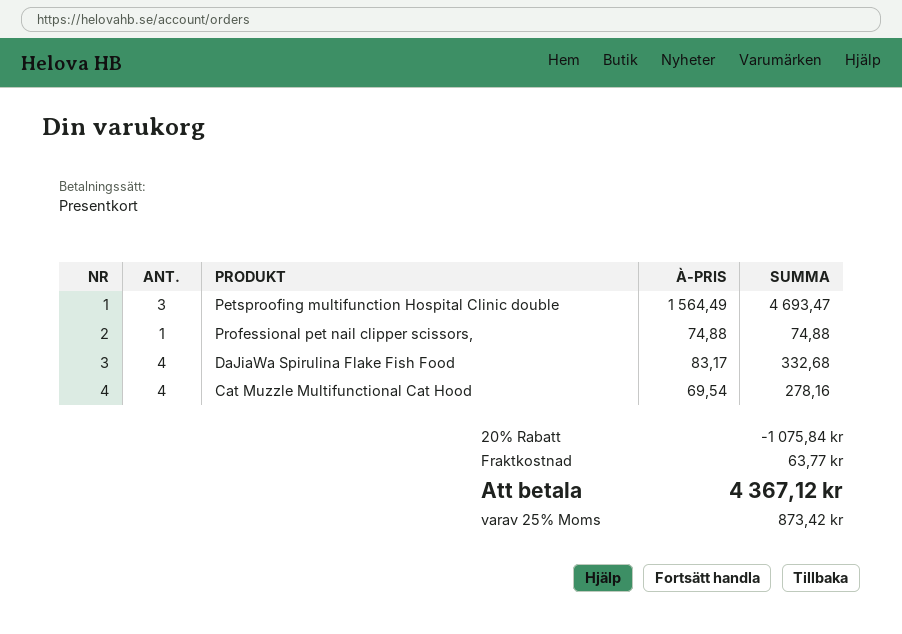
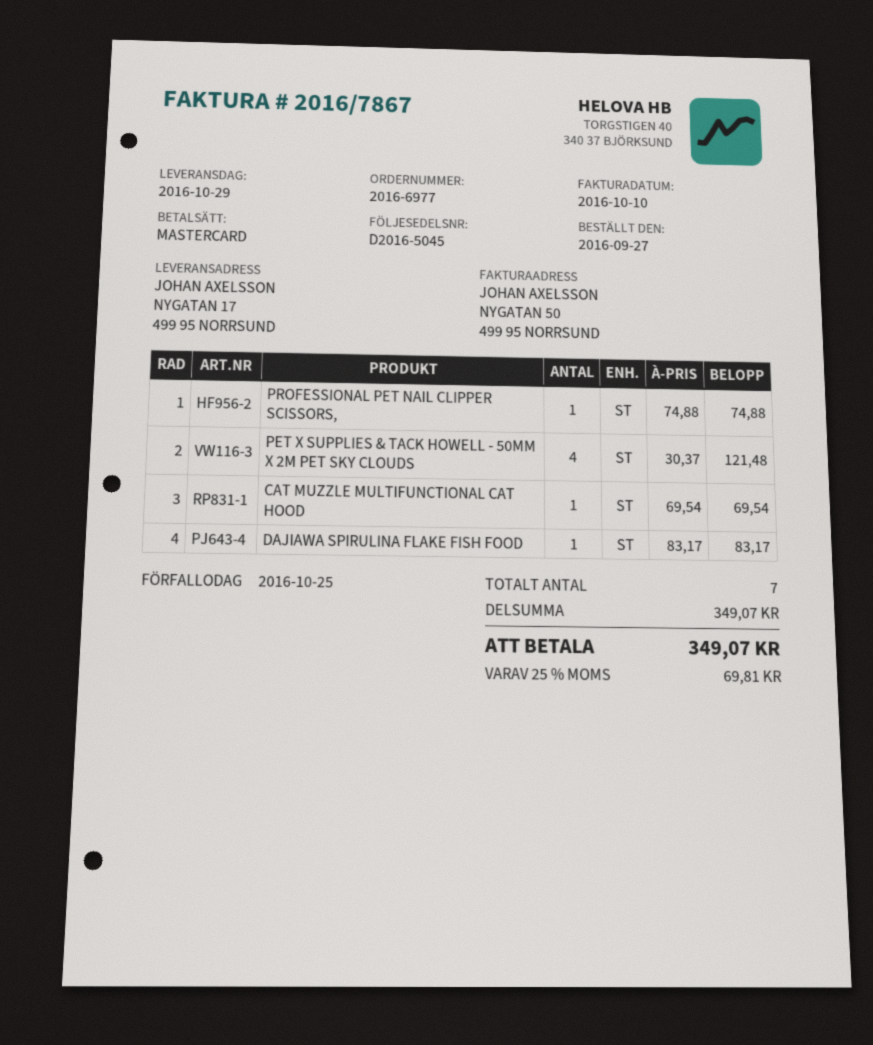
payment method: gift card -> Mastercard
Petsproofing multifunction Hospital Clinic double: 3 x 1564.49 = 4693.47 -> none
DaJiaWa Spirulina Flake Fish Food: 4 x 83.17 = 332.68 -> 1 x 83.17 = 83.17
Cat Muzzle Multifunctional Cat Hood: 4 x 69.54 = 278.16 -> 1 x 69.54 = 69.54
PET X SUPPLIES & TACK HOWELL - 50MM X 2M PET SKY CLOUDS: none -> 4 x 30.37 = 121.48
discount: 20% = 1075.84 -> none
shipping: 63.77 -> none
tax: 25% = 873.42 -> 25% = 69.81
total: 4367.12 -> 349.07

